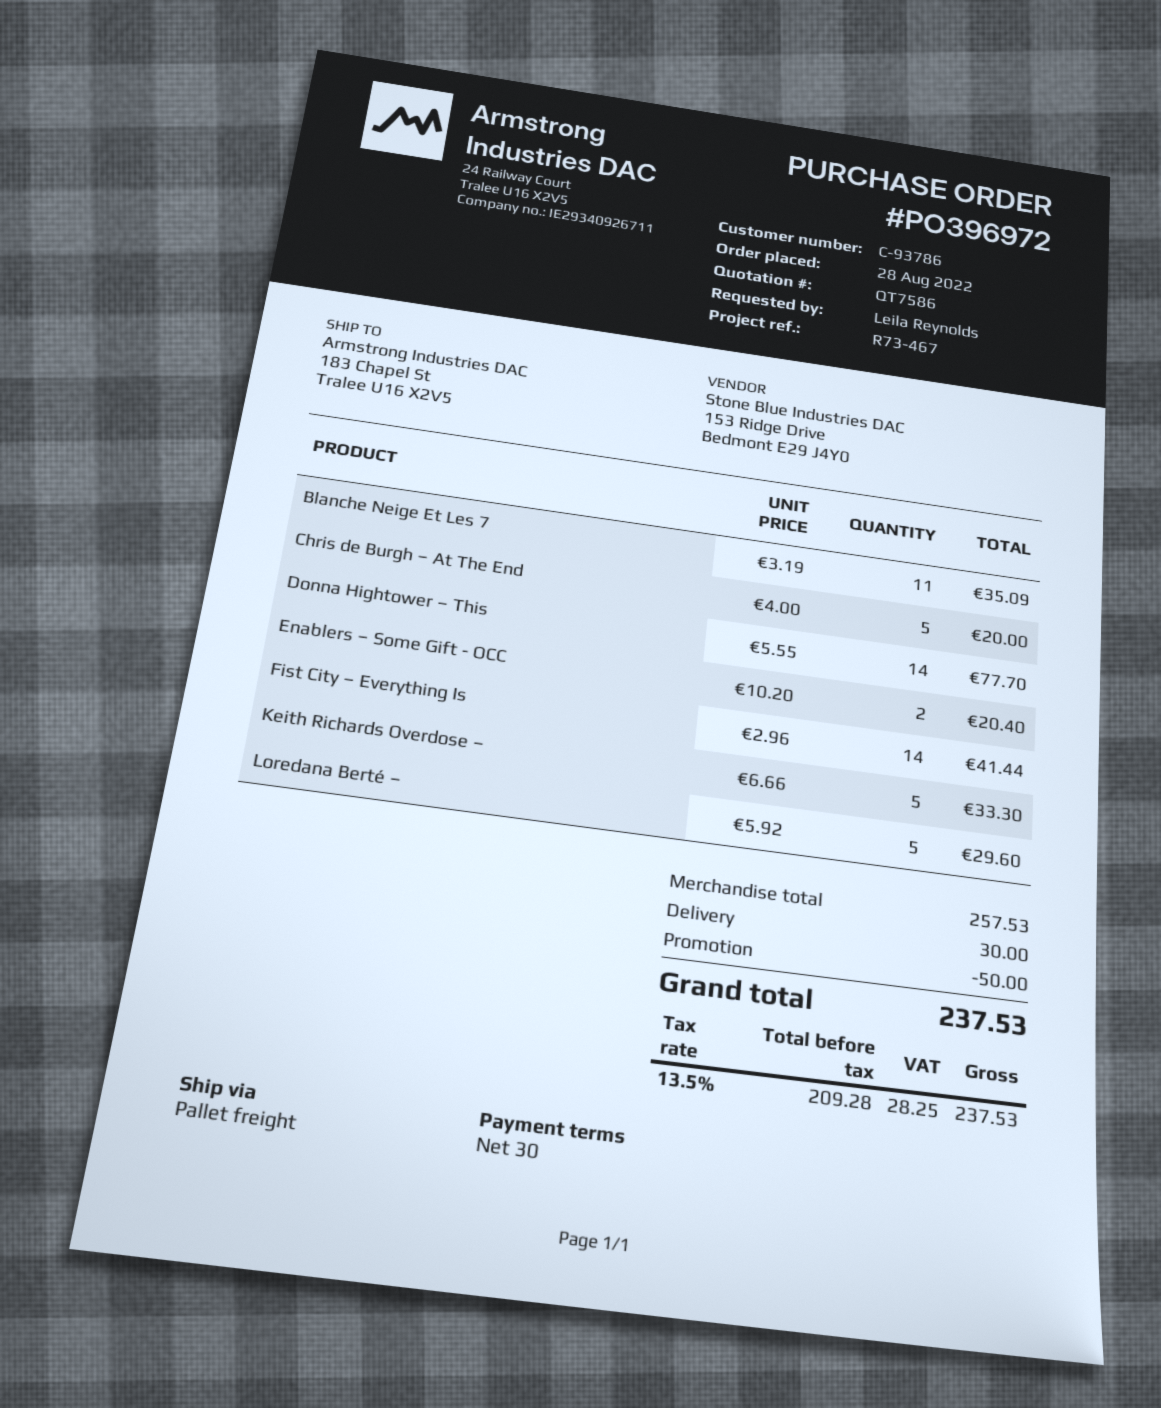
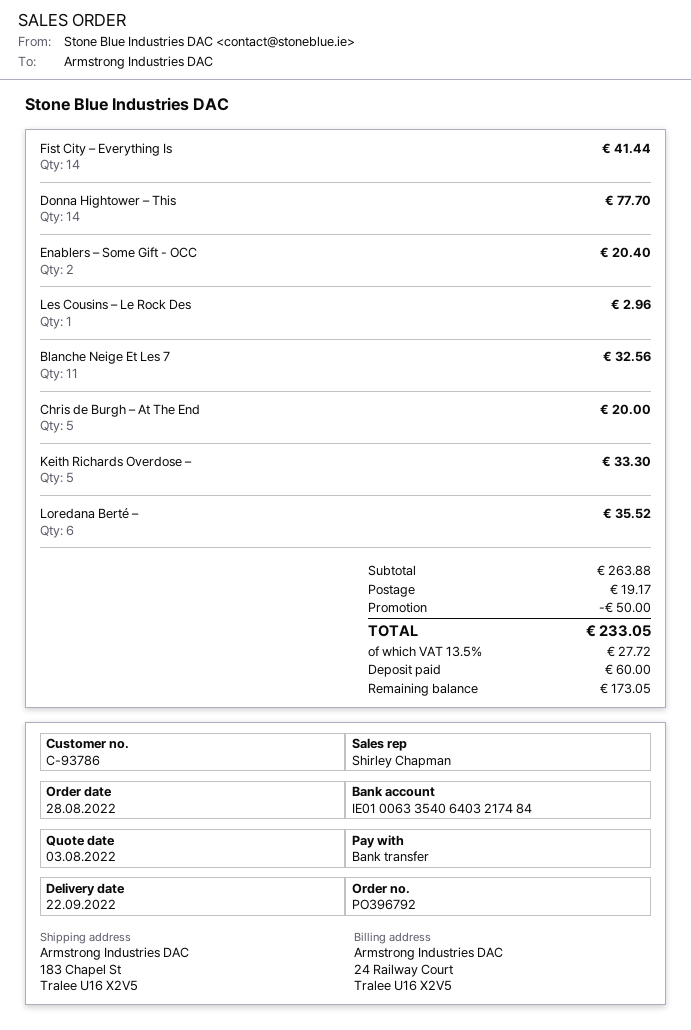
order number: PO396972 -> PO396792
Blanche Neige Et Les 7: 11 for 35.09 -> 11 for 32.56
Loredana Berté –: 5 for 29.60 -> 6 for 35.52
Les Cousins – Le Rock Des: none -> 1 for 2.96
subtotal: 257.53 -> 263.88
shipping: 30.00 -> 19.17
tax: 13.5% = 28.25 -> 13.5% = 27.72
total: 237.53 -> 233.05

